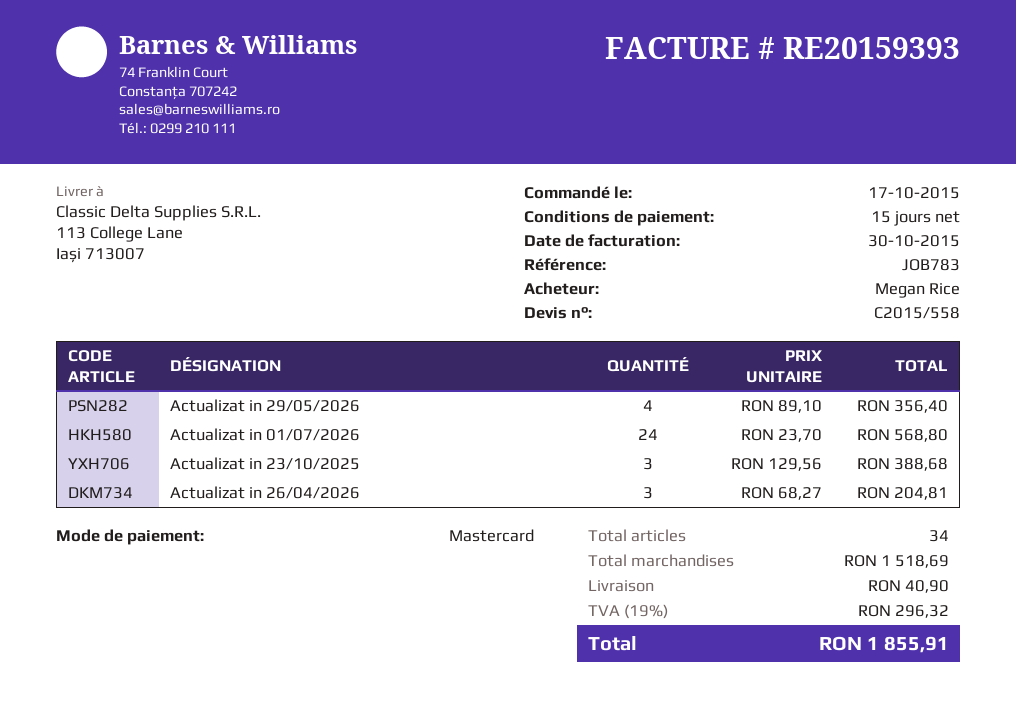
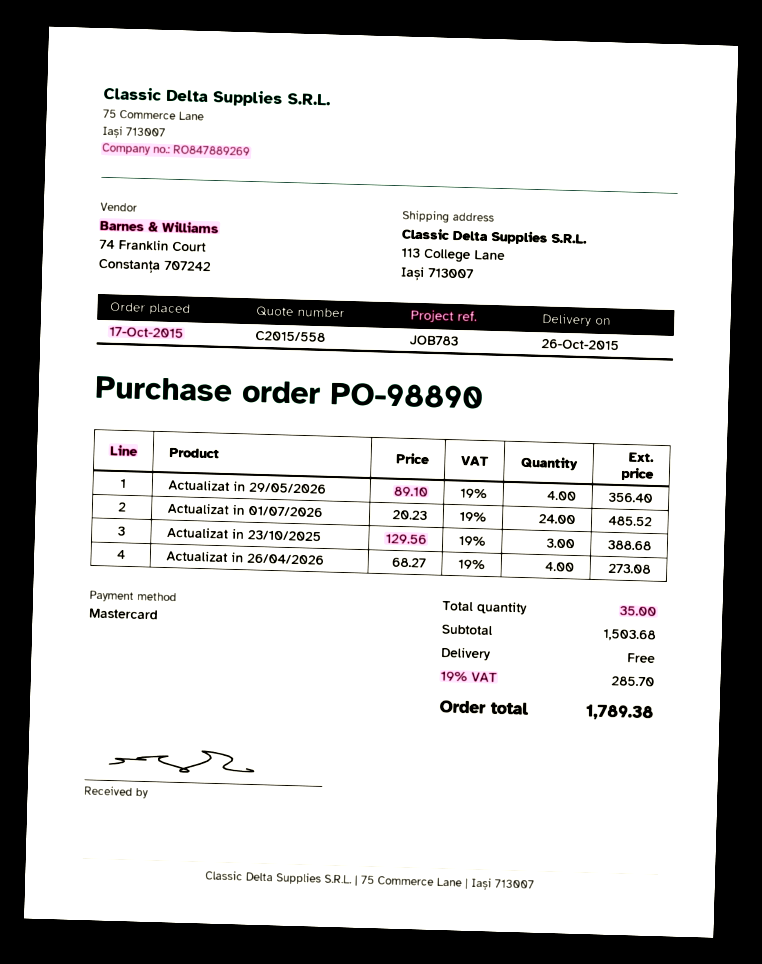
Actualizat in 01/07/2026: 24 x 23.70 = 568.80 -> 24 x 20.23 = 485.52
Actualizat in 26/04/2026: 3 x 68.27 = 204.81 -> 4 x 68.27 = 273.08
total quantity: 34 -> 35
subtotal: 1518.69 -> 1503.68
shipping: 40.90 -> 0.00
tax: 19% = 296.32 -> 19% = 285.70
total: 1855.91 -> 1789.38

